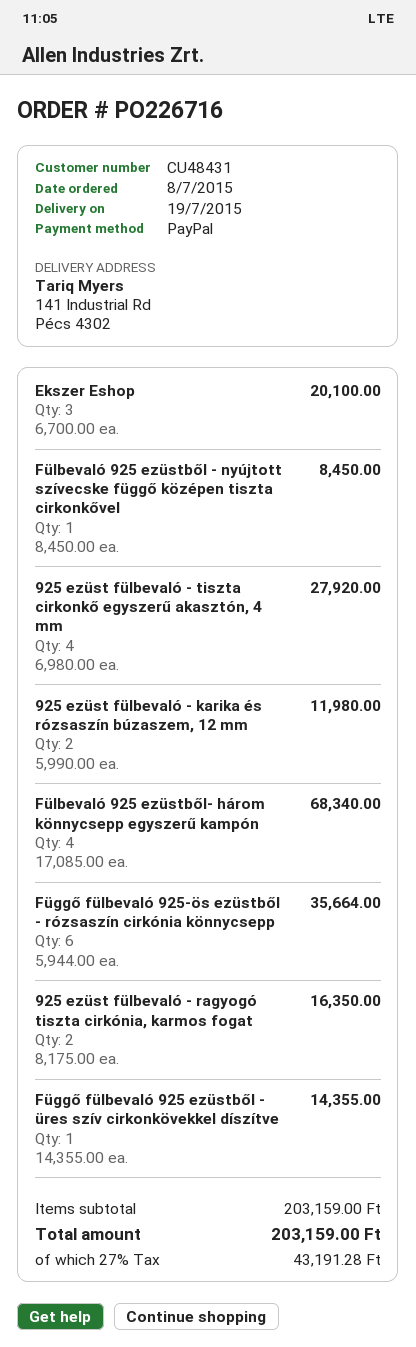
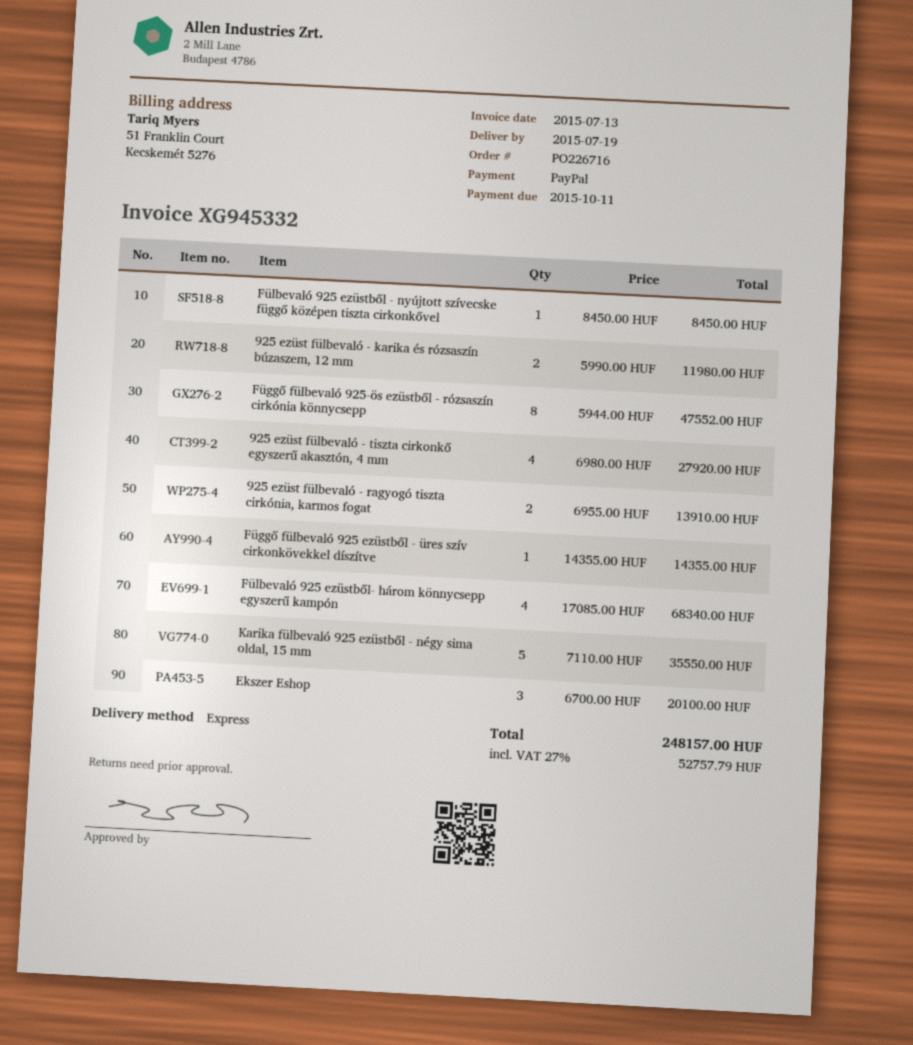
Függő fülbevaló 925-ös ezüstből - rózsaszín cirkónia könnycsepp: 6 x 5944.00 = 35664.00 -> 8 x 5944.00 = 47552.00
925 ezüst fülbevaló - ragyogó tiszta cirkónia, karmos fogat: 2 x 8175.00 = 16350.00 -> 2 x 6955.00 = 13910.00
Karika fülbevaló 925 ezüstből - négy sima oldal, 15 mm: none -> 5 x 7110.00 = 35550.00
tax: 27% = 43191.28 -> 27% = 52757.79
total: 203159.00 -> 248157.00

